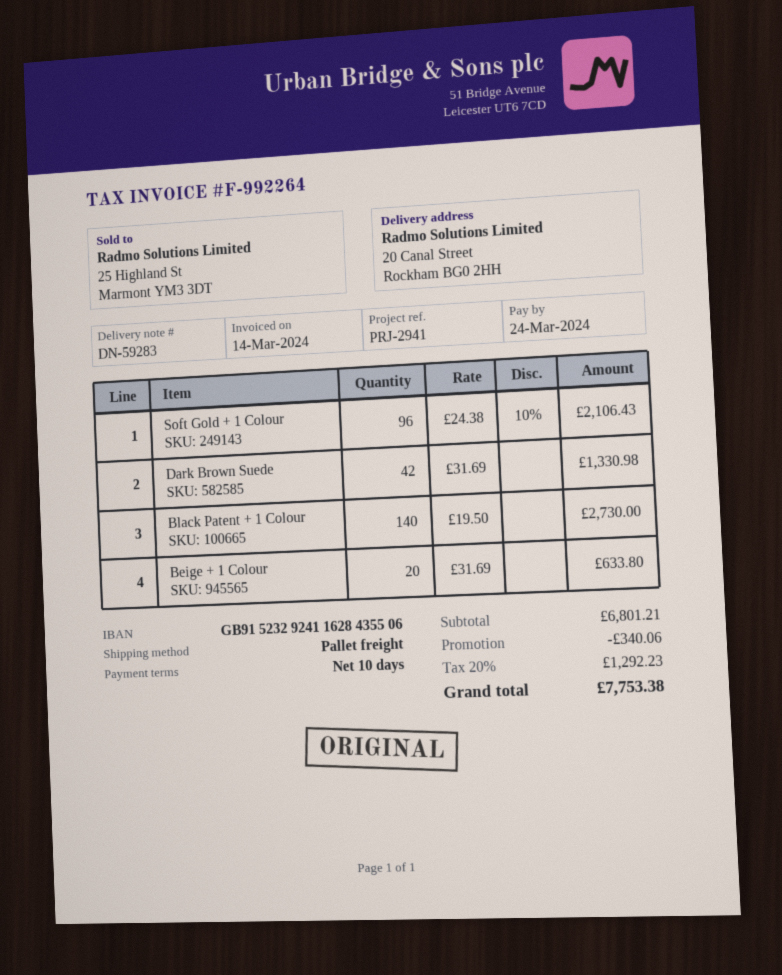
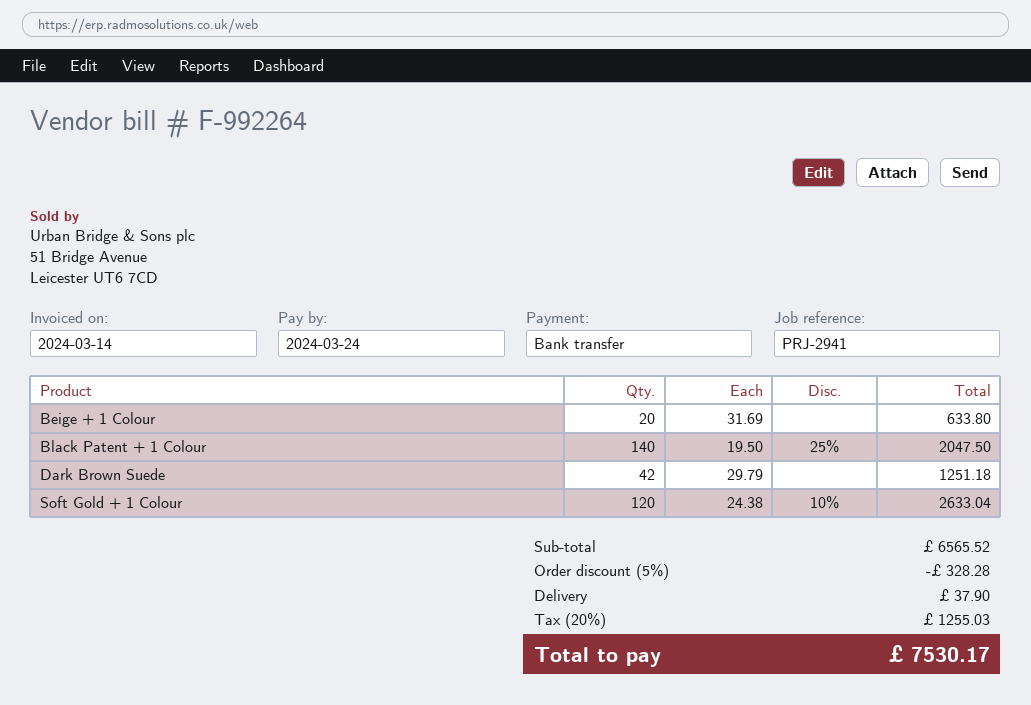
Soft Gold + 1 Colour: 96 x 24.38 - 10% = 2106.43 -> 120 x 24.38 - 10% = 2633.04
Dark Brown Suede: 42 x 31.69 = 1330.98 -> 42 x 29.79 = 1251.18
Black Patent + 1 Colour: 140 x 19.50 = 2730.00 -> 140 x 19.50 - 25% = 2047.50
subtotal: 6801.21 -> 6565.52
discount: 340.06 -> 328.28
shipping: none -> 37.90
tax: 20% = 1292.23 -> 20% = 1255.03
total: 7753.38 -> 7530.17

